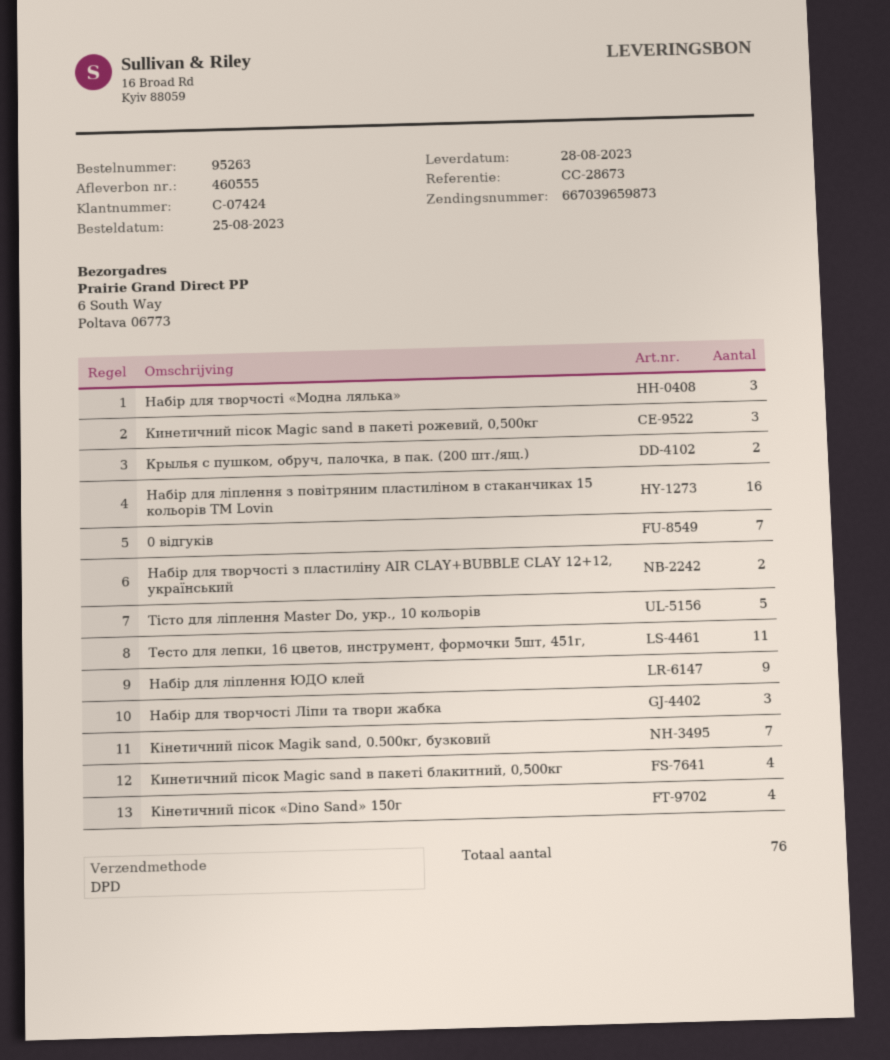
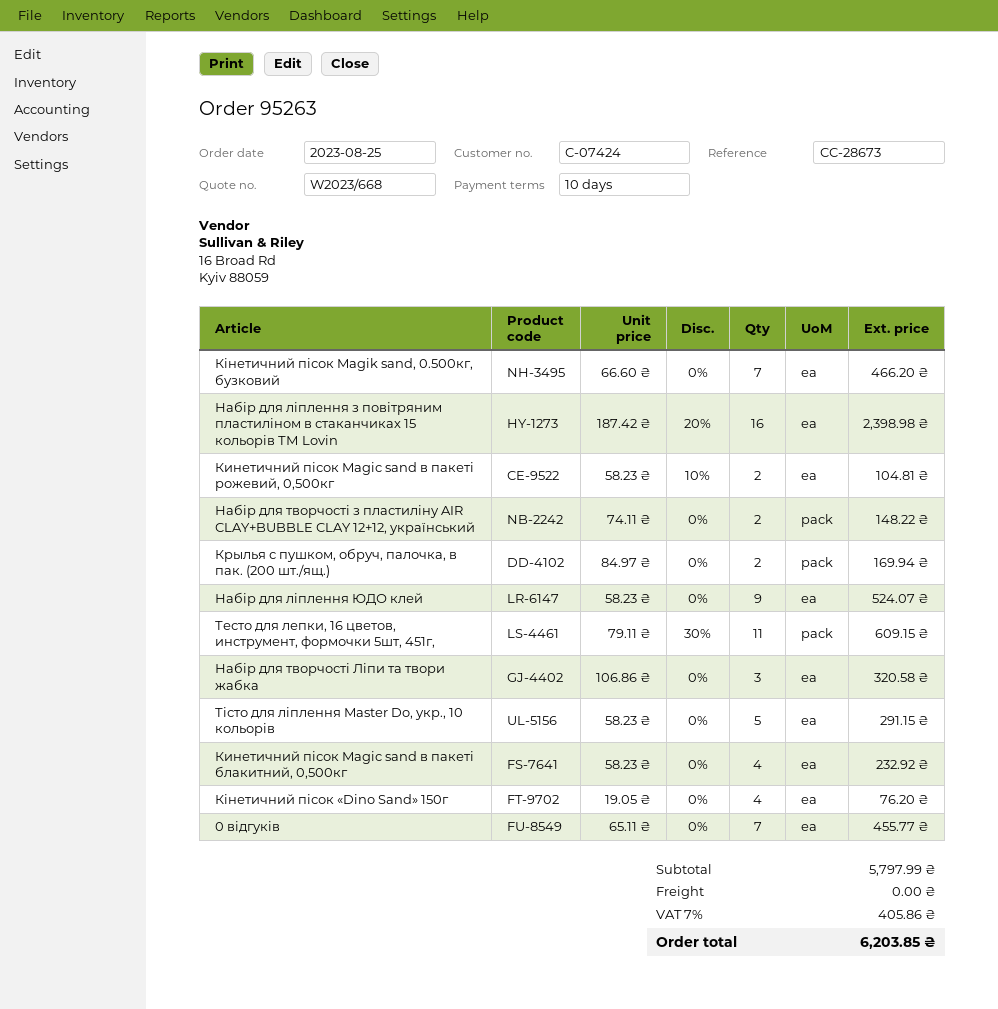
Набір для творчості «Модна лялька»: 3 -> none
Кинетичний пісок Magic sand в пакеті рожевий, 0,500кг: 3 -> 2

